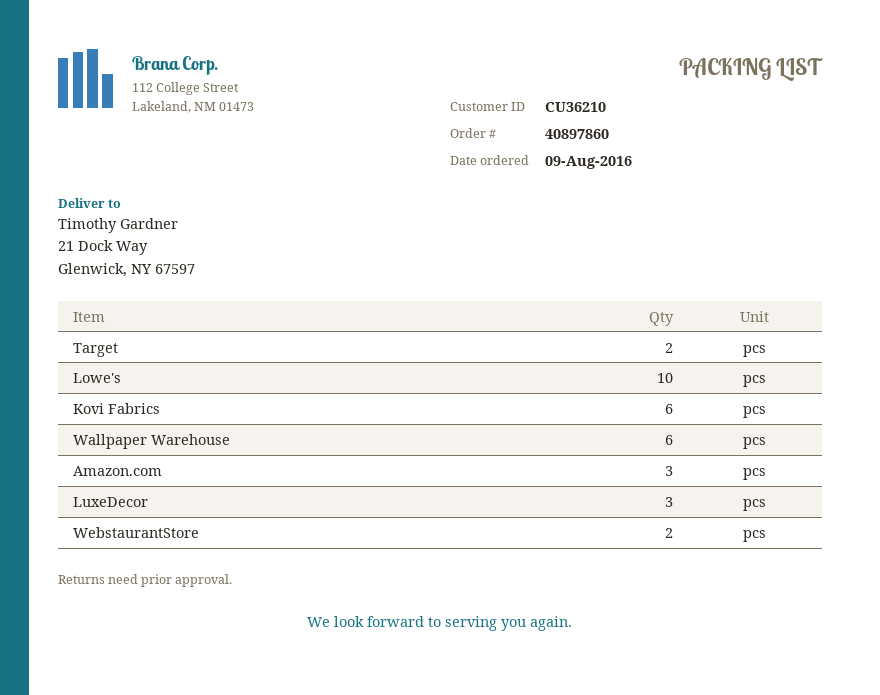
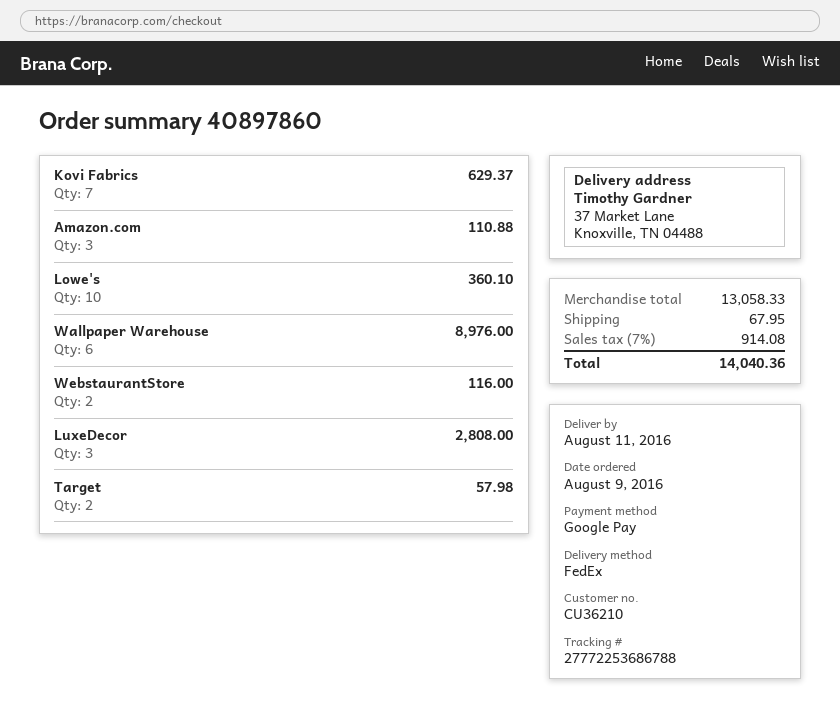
ship to: 21 Dock Way, Glenwick, NY 67597 -> 37 Market Lane, Knoxville, TN 04488
Kovi Fabrics: 6 -> 7

